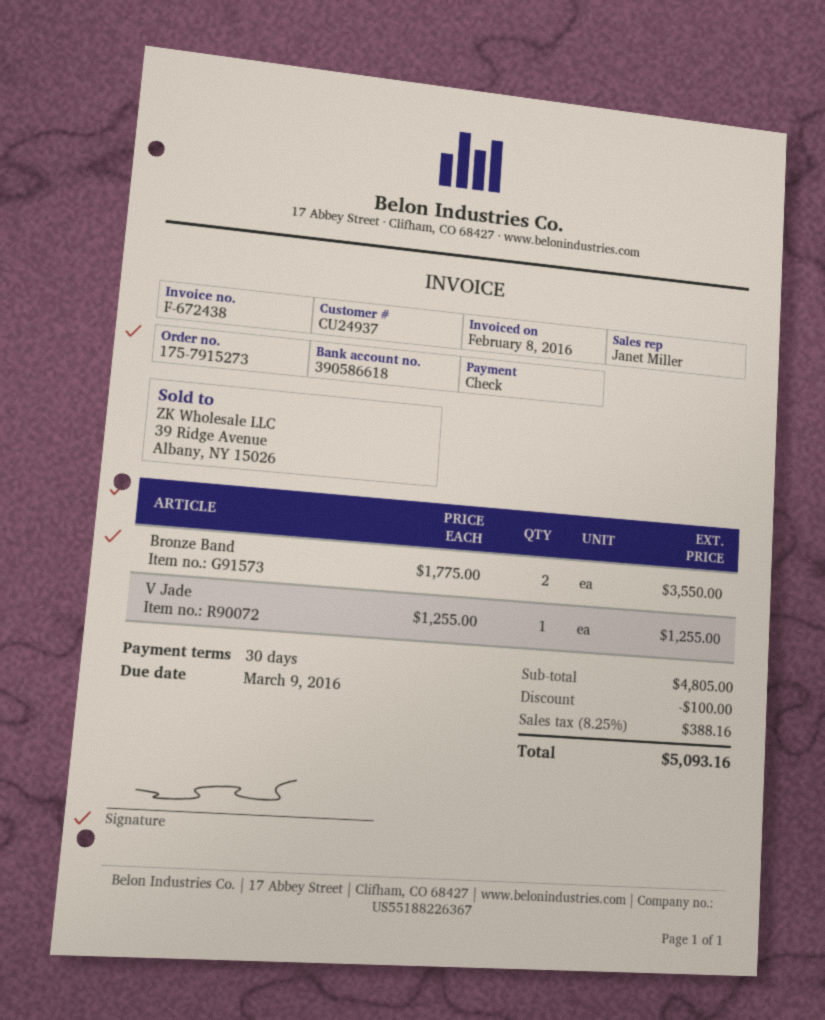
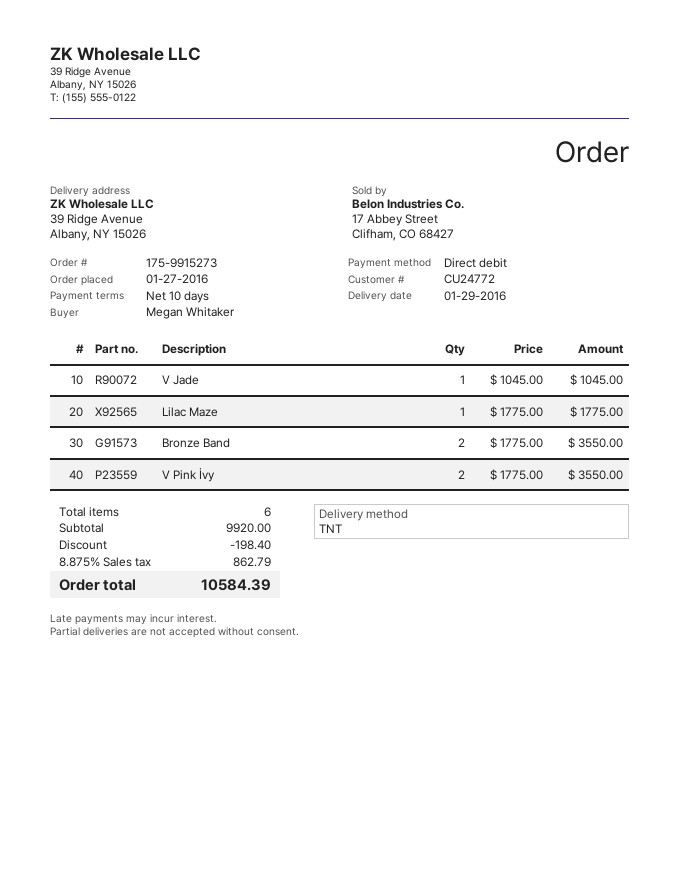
order number: 175-7915273 -> 175-9915273
payment terms: 30 days -> 10 days
customer number: CU24937 -> CU24772
payment method: cheque -> direct debit
V Jade: 1 x 1255.00 = 1255.00 -> 1 x 1045.00 = 1045.00
Lilac Maze: none -> 1 x 1775.00 = 1775.00
V Pink İvy: none -> 2 x 1775.00 = 3550.00
subtotal: 4805.00 -> 9920.00
discount: 100.00 -> 198.40
tax: 8.25% = 388.16 -> 8.875% = 862.79
total: 5093.16 -> 10584.39

